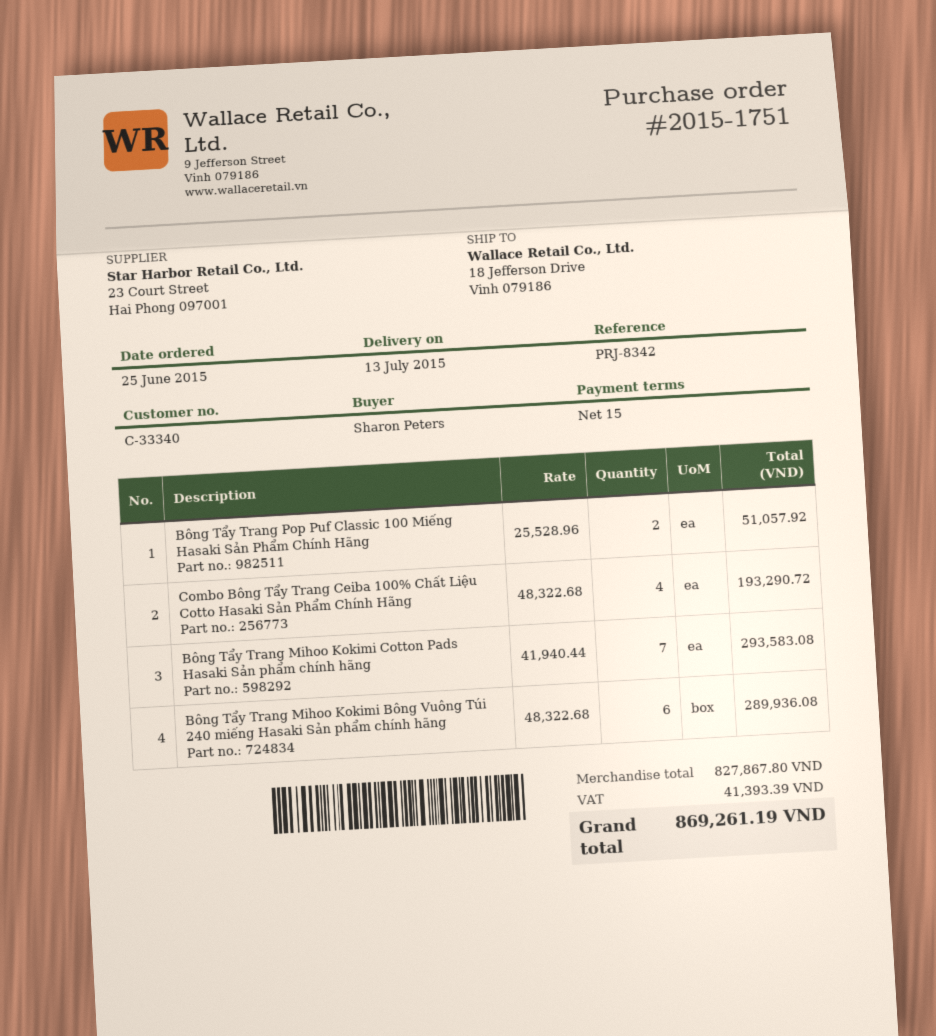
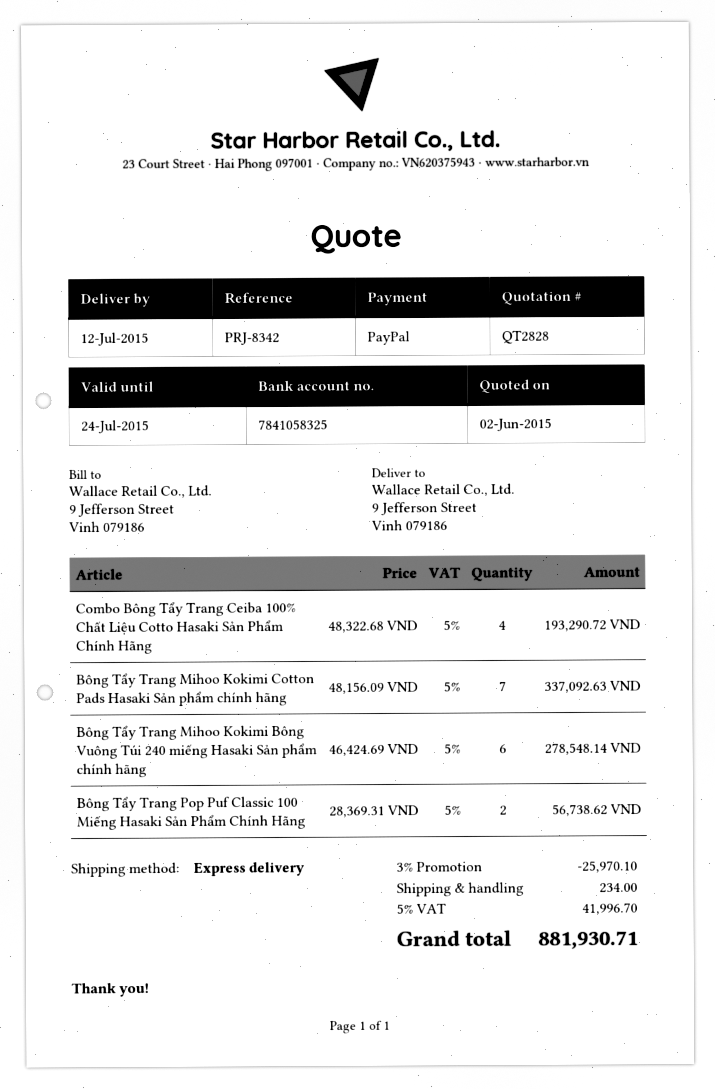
delivery date: 2015-07-13 -> 2015-07-12
ship to: 18 Jefferson Drive, Vinh 079186 -> 9 Jefferson Street, Vinh 079186
Bông Tẩy Trang Pop Puf Classic 100 Miếng Hasaki Sản Phẩm Chính Hãng: 2 x 25528.96 = 51057.92 -> 2 x 28369.31 = 56738.62
Bông Tẩy Trang Mihoo Kokimi Cotton Pads Hasaki Sản phẩm chính hãng: 7 x 41940.44 = 293583.08 -> 7 x 48156.09 = 337092.63
Bông Tẩy Trang Mihoo Kokimi Bông Vuông Túi 240 miếng Hasaki Sản phẩm chính hãng: 6 x 48322.68 = 289936.08 -> 6 x 46424.69 = 278548.14
discount: none -> 3% = 25970.10
shipping: none -> 234.00
tax: 41393.39 -> 41996.70
total: 869261.19 -> 881930.71

